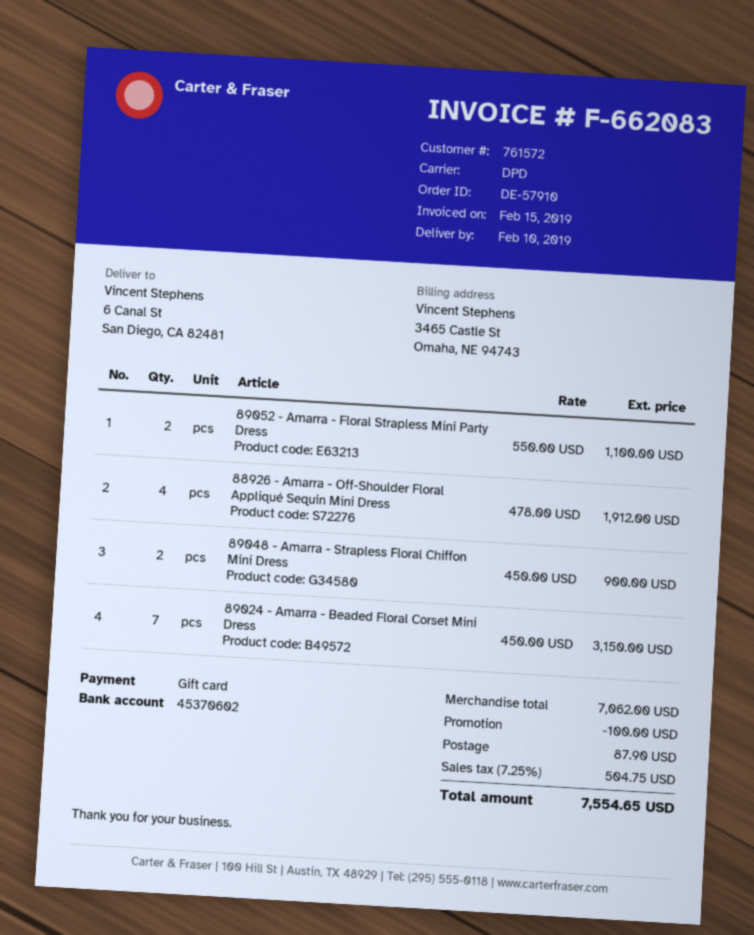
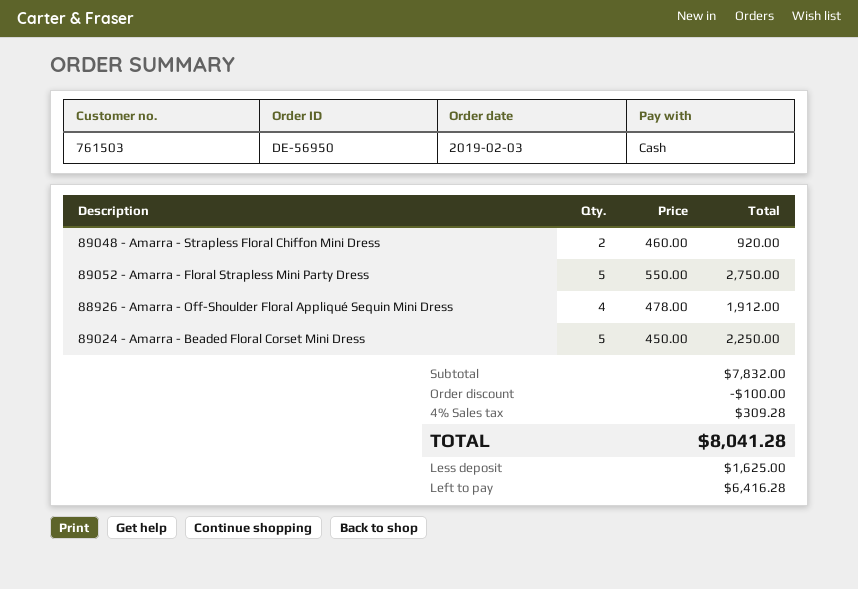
order number: DE-57910 -> DE-56950
customer number: 761572 -> 761503
payment method: gift card -> cash
89052 - Amarra - Floral Strapless Mini Party Dress: 2 x 550.00 = 1100.00 -> 5 x 550.00 = 2750.00
89048 - Amarra - Strapless Floral Chiffon Mini Dress: 2 x 450.00 = 900.00 -> 2 x 460.00 = 920.00
89024 - Amarra - Beaded Floral Corset Mini Dress: 7 x 450.00 = 3150.00 -> 5 x 450.00 = 2250.00
subtotal: 7062.00 -> 7832.00
shipping: 87.90 -> none
tax: 7.25% = 504.75 -> 4% = 309.28
total: 7554.65 -> 8041.28

